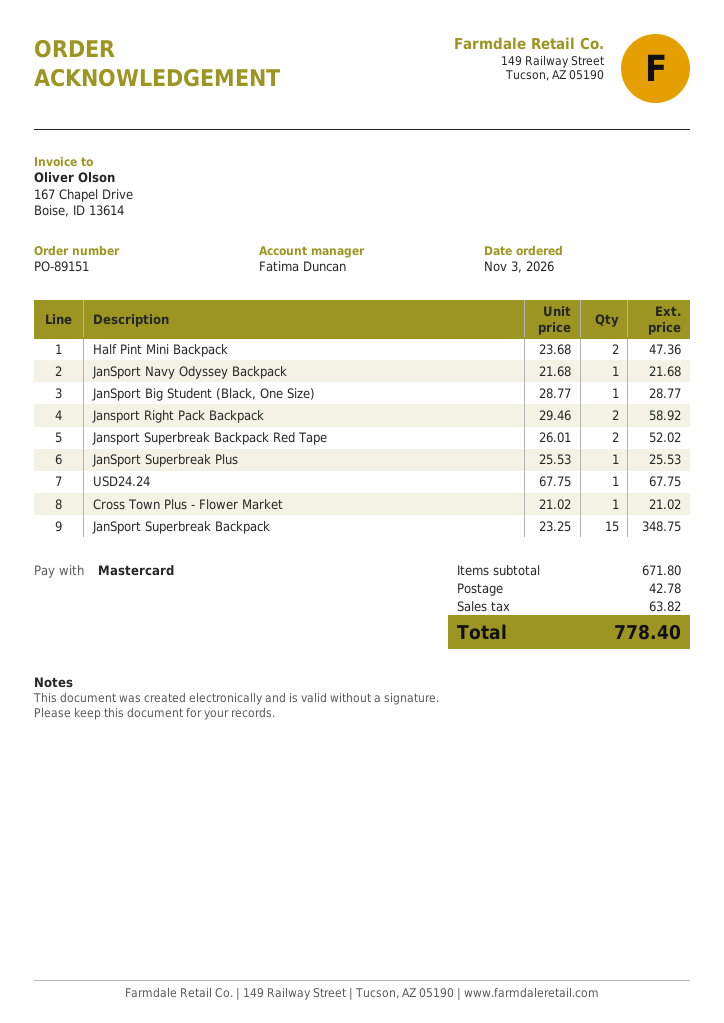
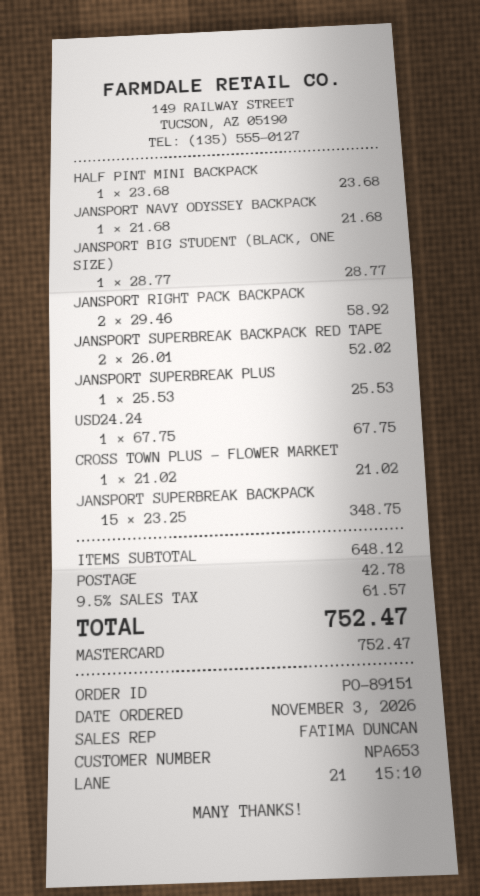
Half Pint Mini Backpack: 2 x 23.68 = 47.36 -> 1 x 23.68 = 23.68
subtotal: 671.80 -> 648.12
tax: 63.82 -> 61.57
total: 778.40 -> 752.47

